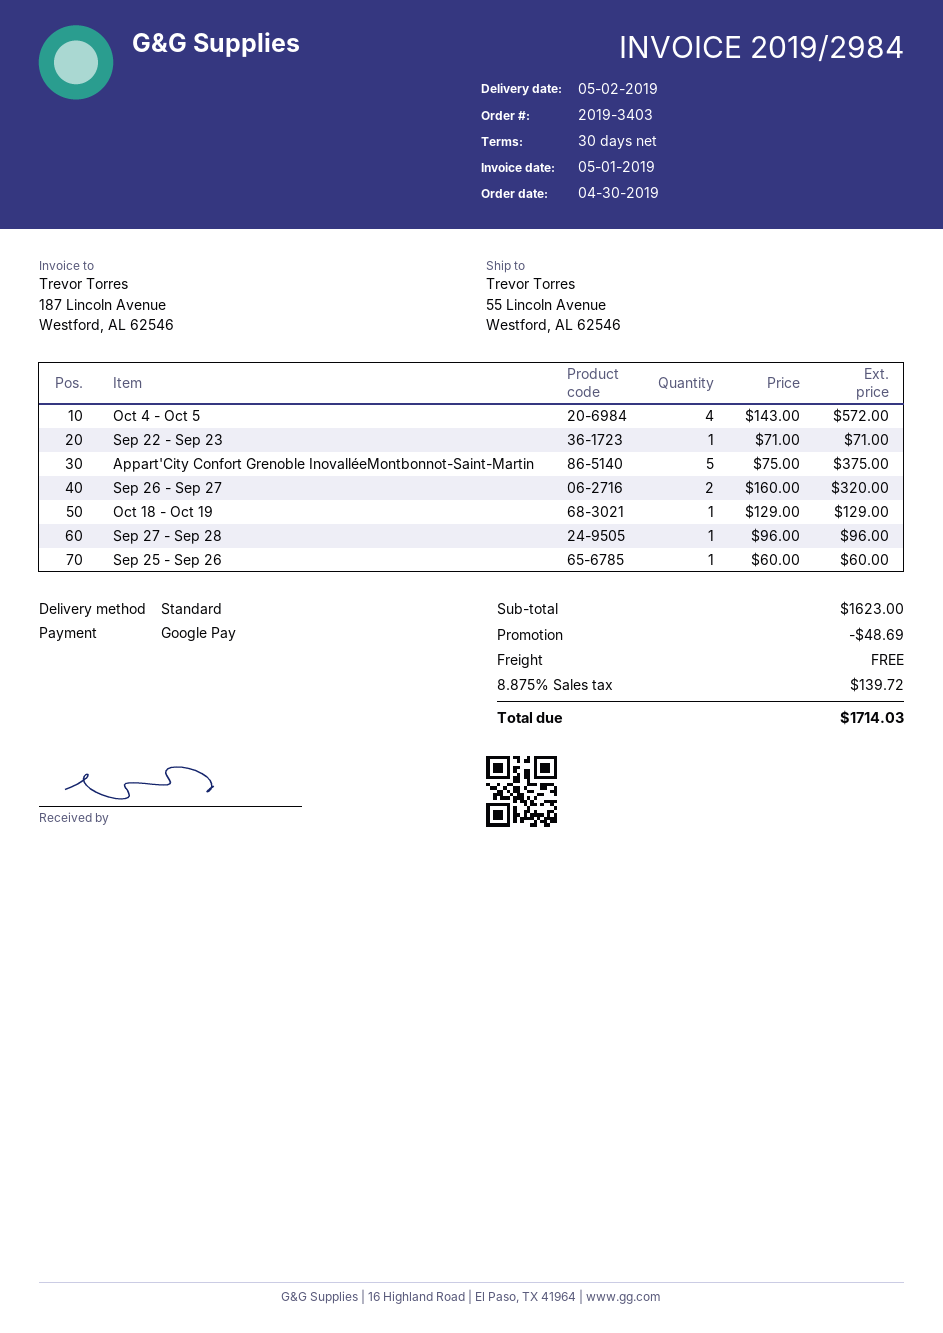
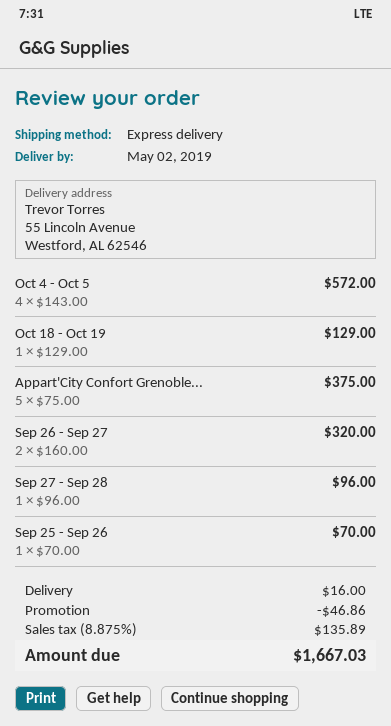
shipping method: standard -> express
Sep 22 - Sep 23: 1 x 71.00 = 71.00 -> none
Sep 25 - Sep 26: 1 x 60.00 = 60.00 -> 1 x 70.00 = 70.00
discount: 48.69 -> 46.86
shipping: 0.00 -> 16.00
tax: 8.875% = 139.72 -> 8.875% = 135.89
total: 1714.03 -> 1667.03

